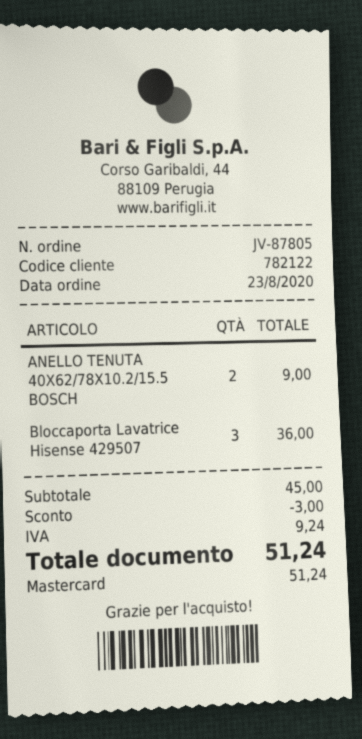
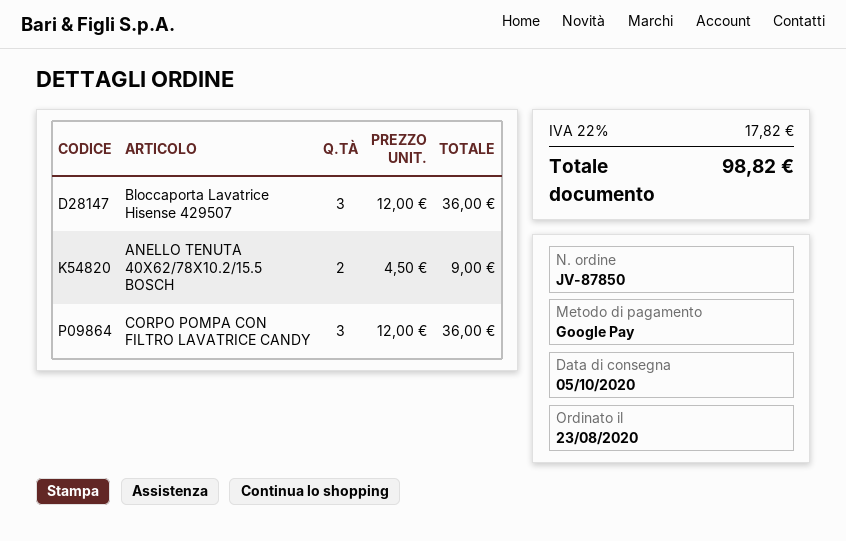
order number: JV-87805 -> JV-87850
payment method: Mastercard -> Google Pay
CORPO POMPA CON FILTRO LAVATRICE CANDY: none -> 3 for 36.00
discount: 3.00 -> none
tax: 9.24 -> 17.82
total: 51.24 -> 98.82

